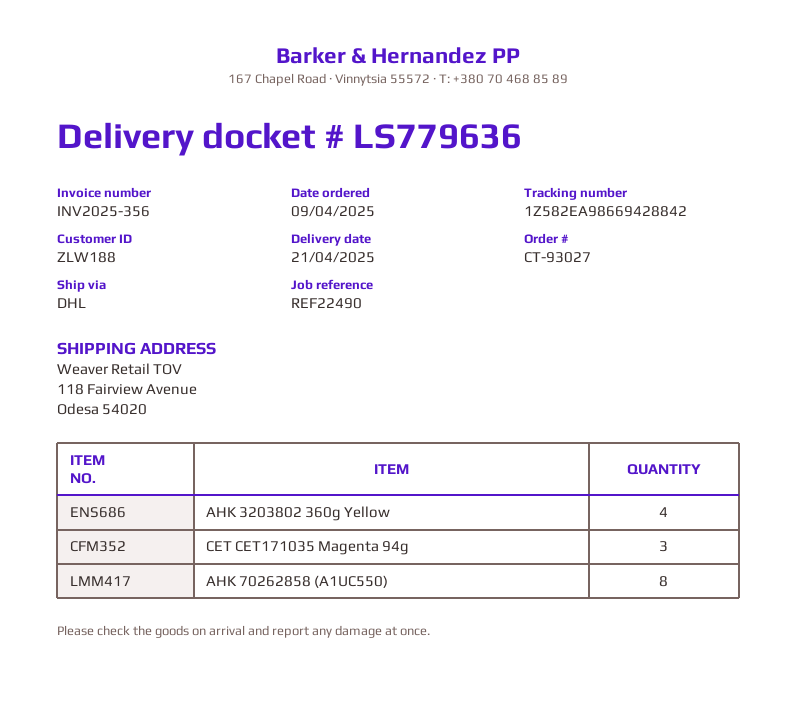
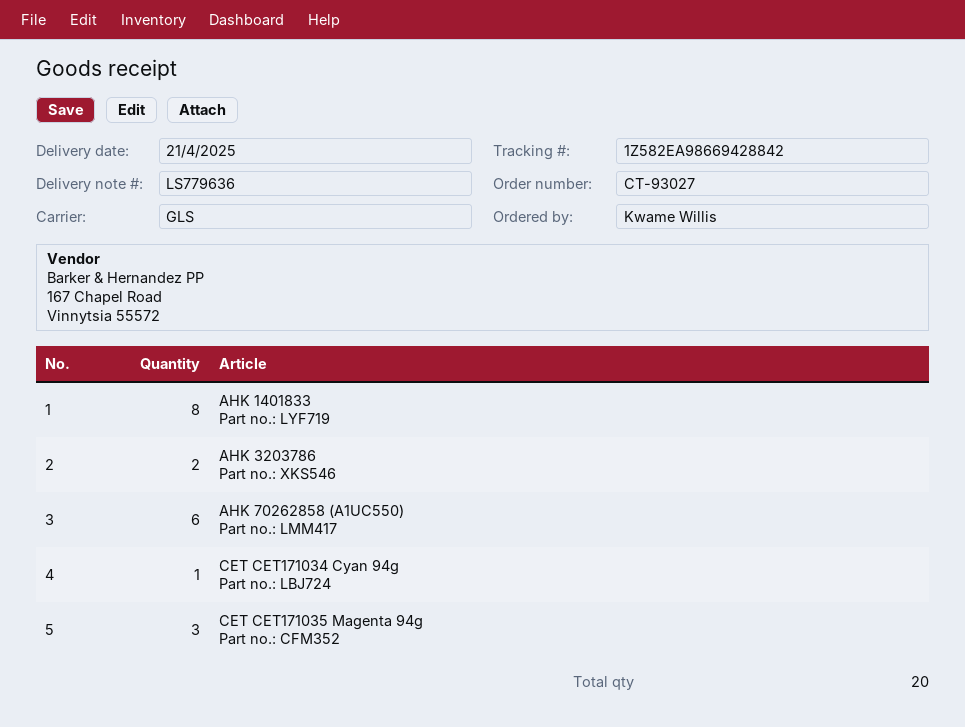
shipping method: DHL -> GLS
AHK 3203802 360g Yellow: 4 -> none
AHK 70262858 (A1UC550): 8 -> 6
AHK 1401833: none -> 8
AHK 3203786: none -> 2
CET CET171034 Cyan 94g: none -> 1

